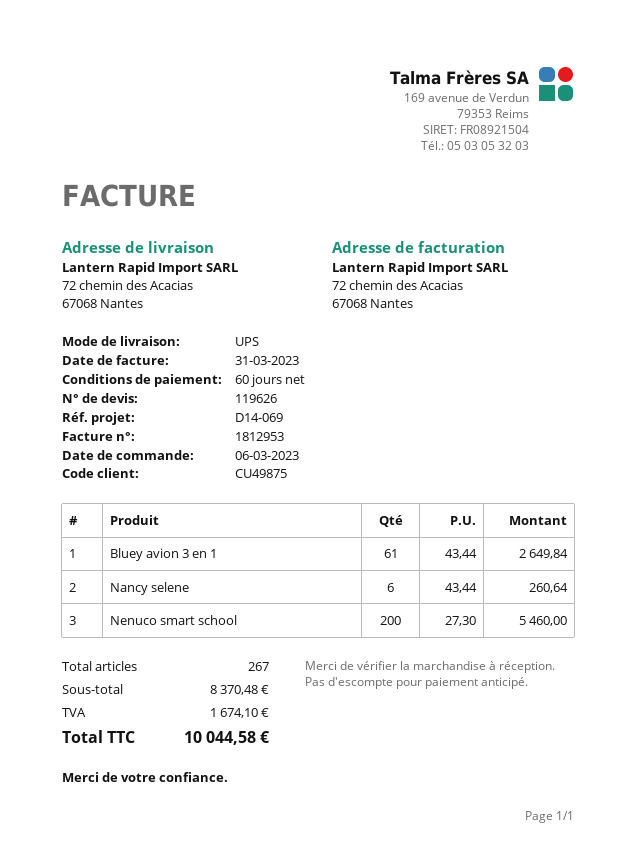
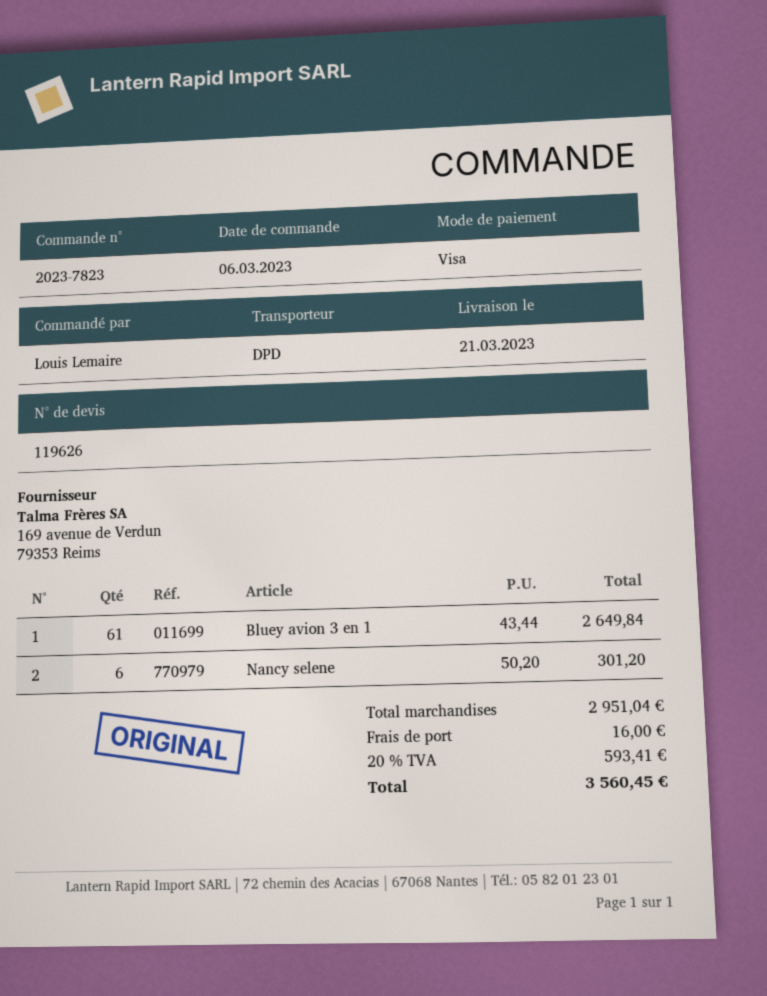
shipping method: UPS -> DPD
Nancy selene: 6 x 43.44 = 260.64 -> 6 x 50.20 = 301.20
Nenuco smart school: 200 x 27.30 = 5460.00 -> none
subtotal: 8370.48 -> 2951.04
shipping: none -> 16.00
tax: 1674.10 -> 593.41
total: 10044.58 -> 3560.45

